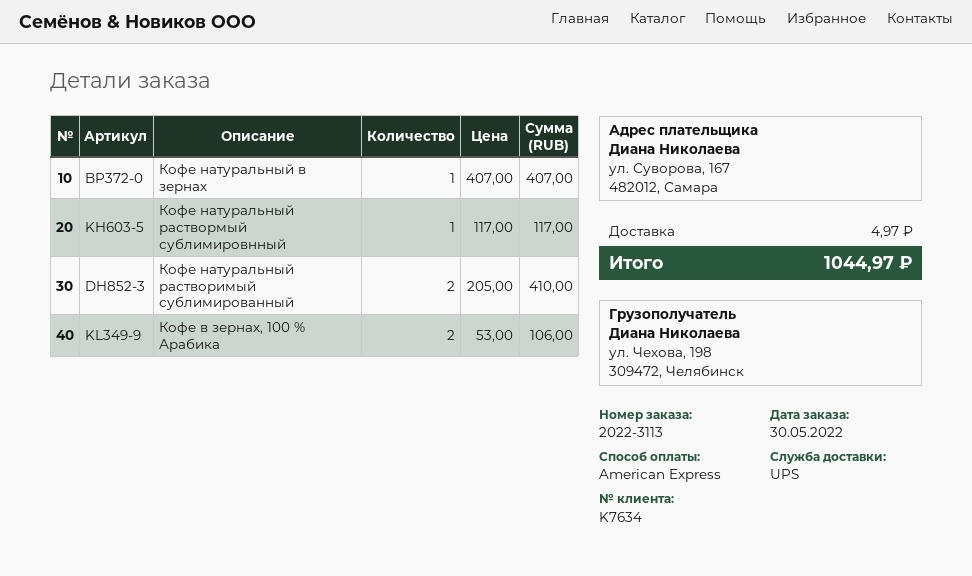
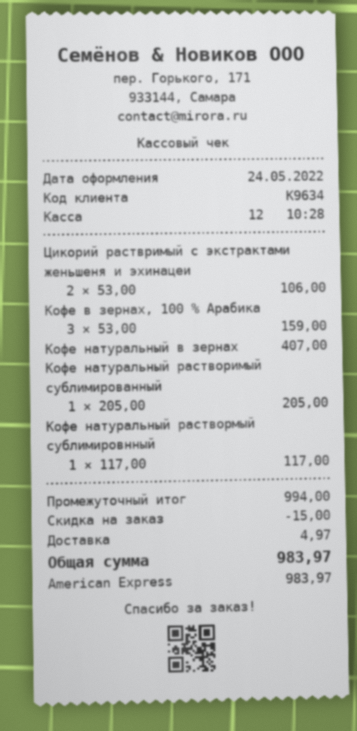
order date: 2022-05-30 -> 2022-05-24
customer number: K7634 -> K9634
Кофе натуральный растворимый сублимированный: 2 x 205.00 = 410.00 -> 1 x 205.00 = 205.00
Кофе в зернах, 100 % Арабика: 2 x 53.00 = 106.00 -> 3 x 53.00 = 159.00
Цикорий раствримый с экстрактами женьшеня и эхинацеи: none -> 2 x 53.00 = 106.00
discount: none -> 15.00
total: 1044.97 -> 983.97

